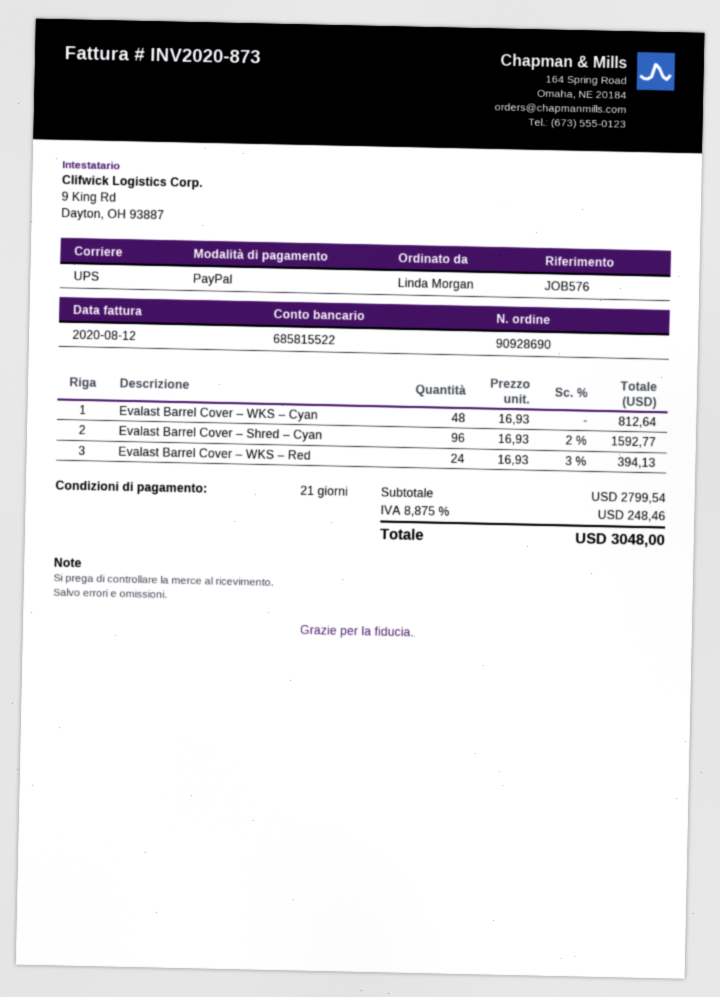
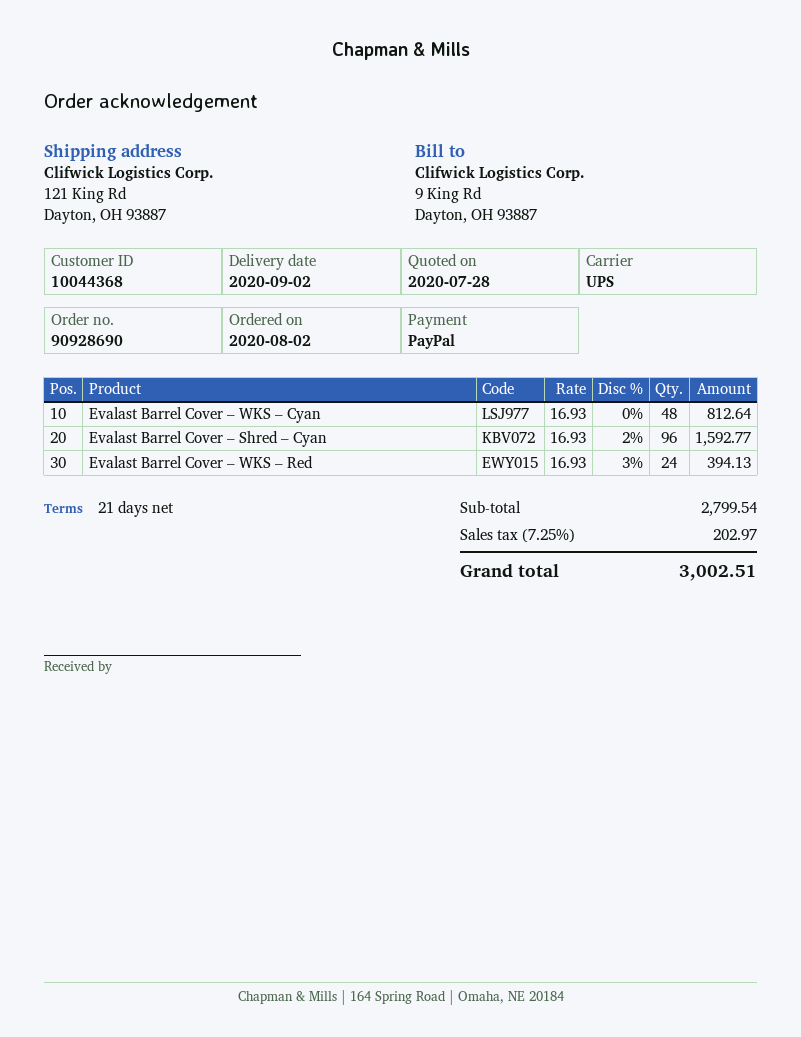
tax: 8.875% = 248.46 -> 7.25% = 202.97
total: 3048.00 -> 3002.51

